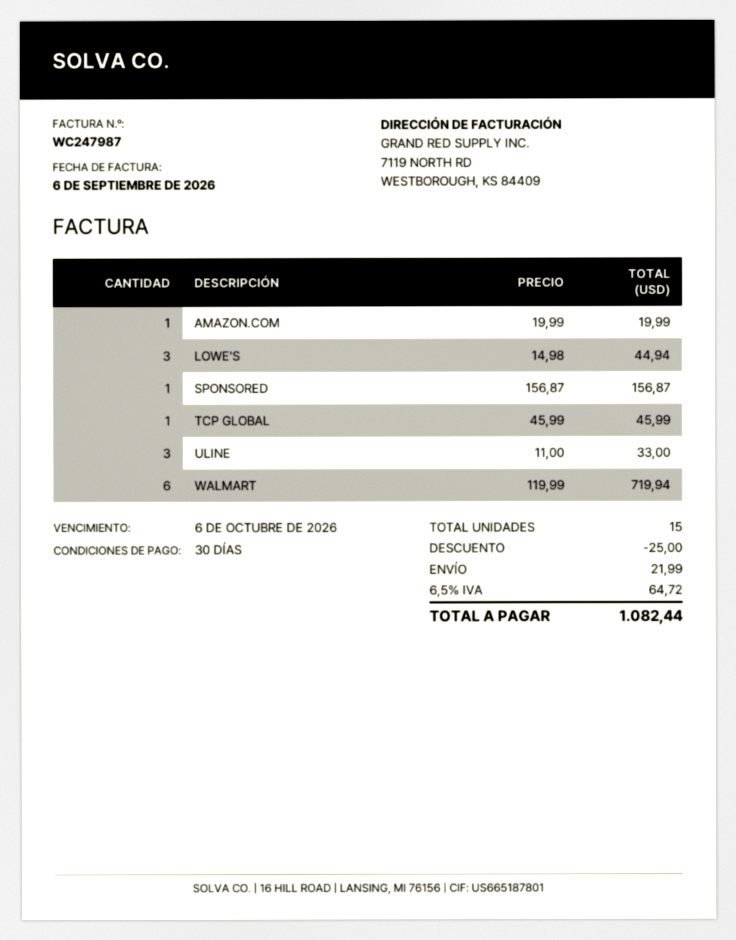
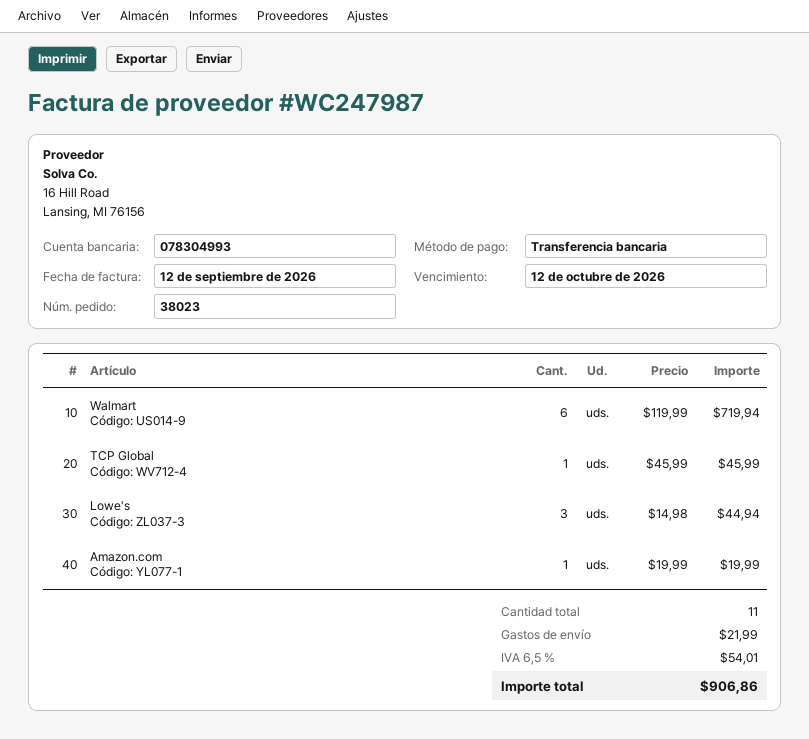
invoice date: 2026-09-06 -> 2026-09-12
due date: 2026-10-06 -> 2026-10-12
SPONSORED: 1 x 156.87 = 156.87 -> none
ULINE: 3 x 11.00 = 33.00 -> none
total quantity: 15 -> 11
discount: 25.00 -> none
tax: 6.5% = 64.72 -> 6.5% = 54.01
total: 1082.44 -> 906.86

